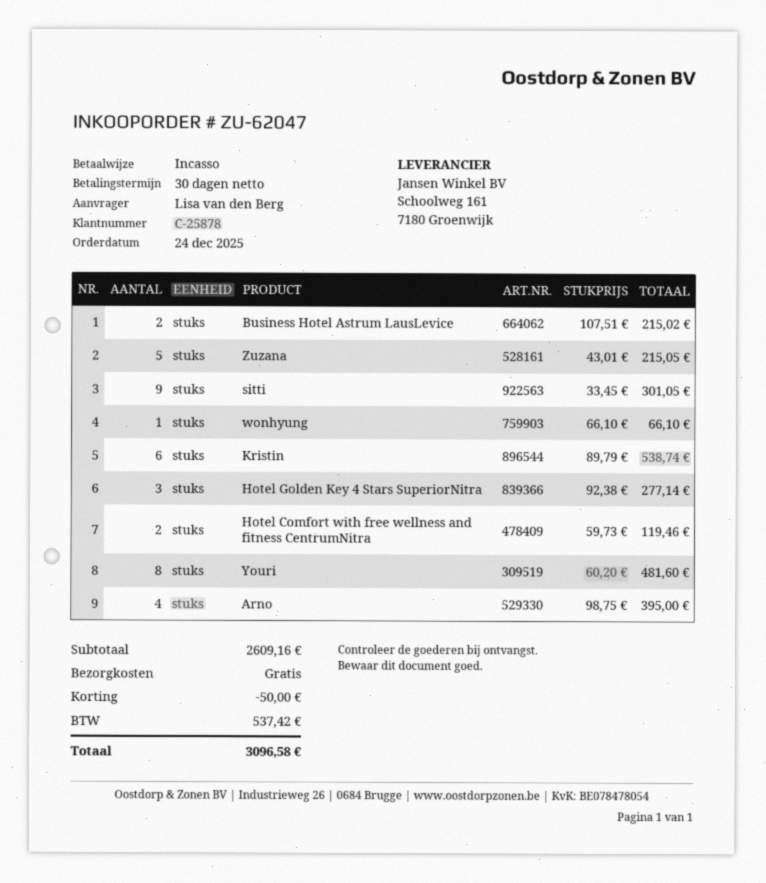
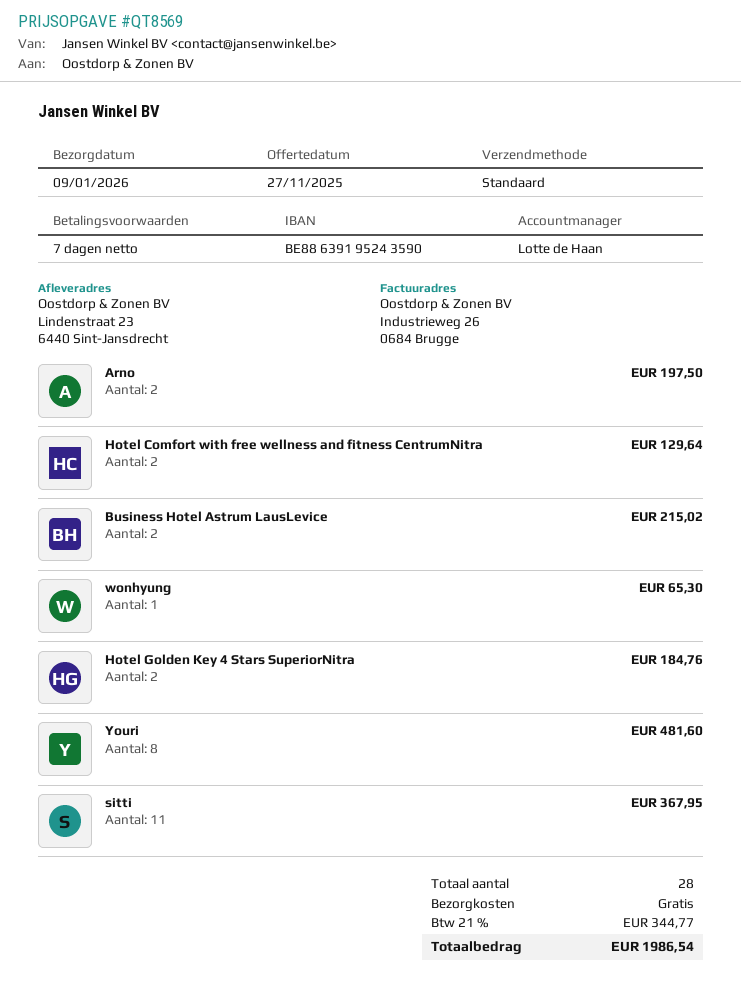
payment terms: 30 days -> 7 days
Zuzana: 5 for 215.05 -> none
sitti: 9 for 301.05 -> 11 for 367.95
wonhyung: 1 for 66.10 -> 1 for 65.30
Kristin: 6 for 538.74 -> none
Hotel Golden Key 4 Stars SuperiorNitra: 3 for 277.14 -> 2 for 184.76
Hotel Comfort with free wellness and fitness CentrumNitra: 2 for 119.46 -> 2 for 129.64
Arno: 4 for 395.00 -> 2 for 197.50
discount: 50.00 -> none
tax: 537.42 -> 344.77
total: 3096.58 -> 1986.54

